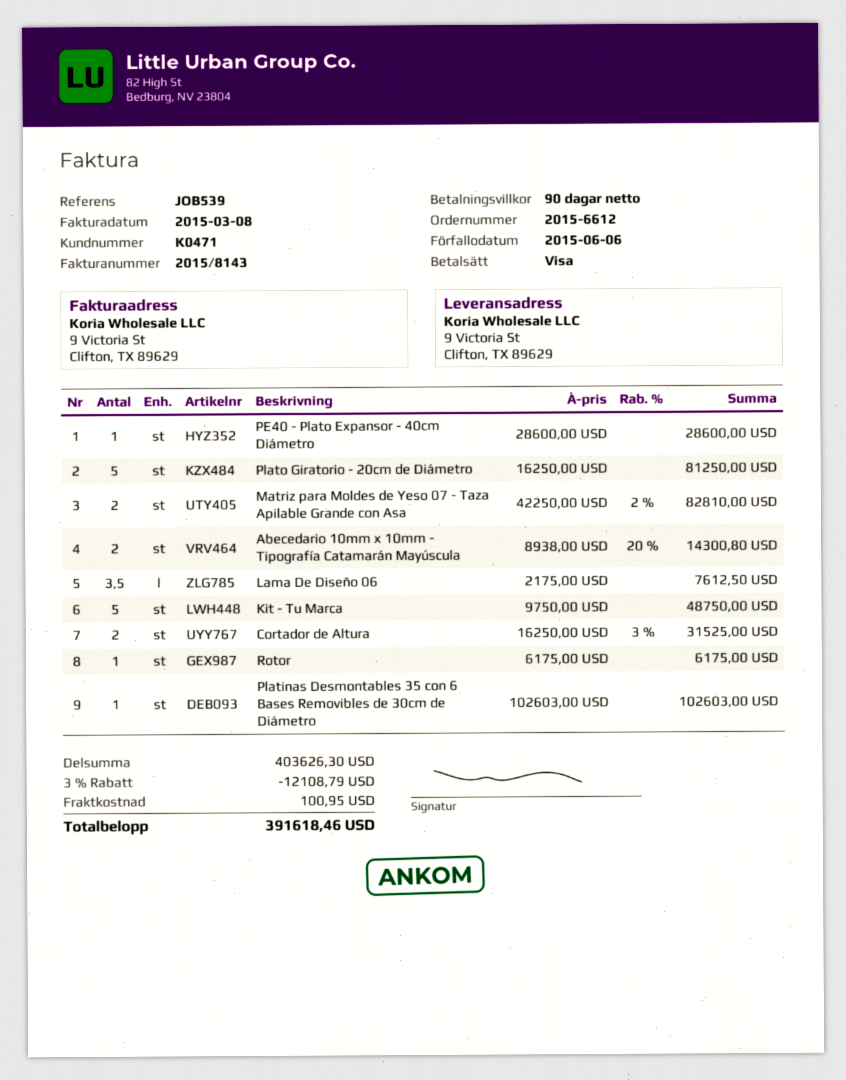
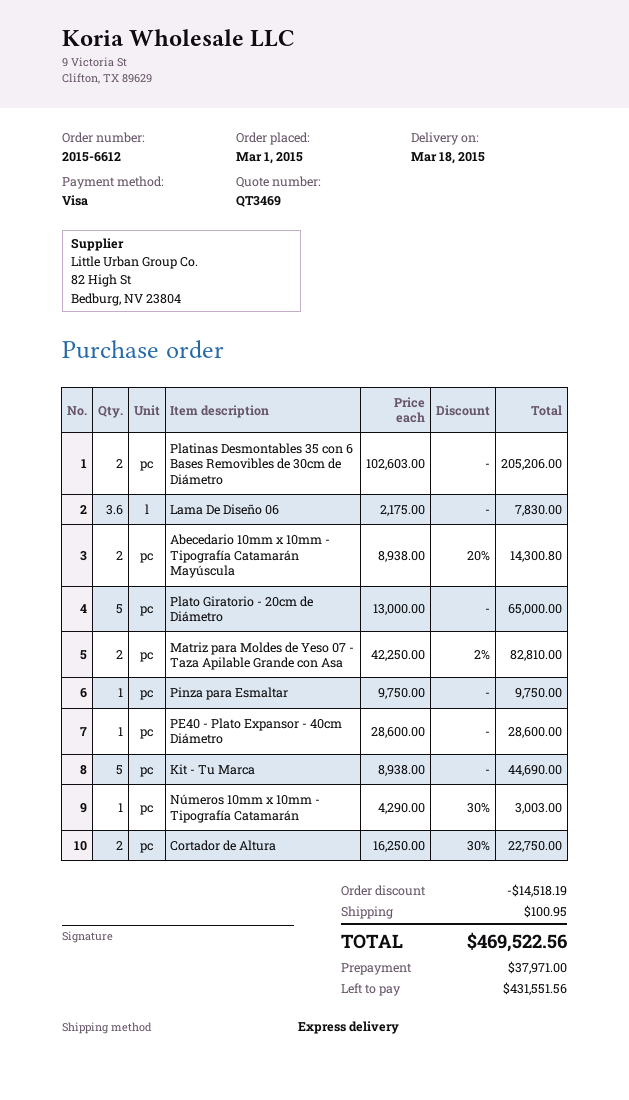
Plato Giratorio - 20cm de Diámetro: 5 x 16250.00 = 81250.00 -> 5 x 13000.00 = 65000.00
Lama De Diseño 06: 3.5 x 2175.00 = 7612.50 -> 3.6 x 2175.00 = 7830.00
Kit - Tu Marca: 5 x 9750.00 = 48750.00 -> 5 x 8938.00 = 44690.00
Cortador de Altura: 2 x 16250.00 - 3% = 31525.00 -> 2 x 16250.00 - 30% = 22750.00
Rotor: 1 x 6175.00 = 6175.00 -> none
Platinas Desmontables 35 con 6 Bases Removibles de 30cm de Diámetro: 1 x 102603.00 = 102603.00 -> 2 x 102603.00 = 205206.00
Pinza para Esmaltar: none -> 1 x 9750.00 = 9750.00
Números 10mm x 10mm - Tipografía Catamarán: none -> 1 x 4290.00 - 30% = 3003.00
discount: 12108.79 -> 14518.19
total: 391618.46 -> 469522.56

